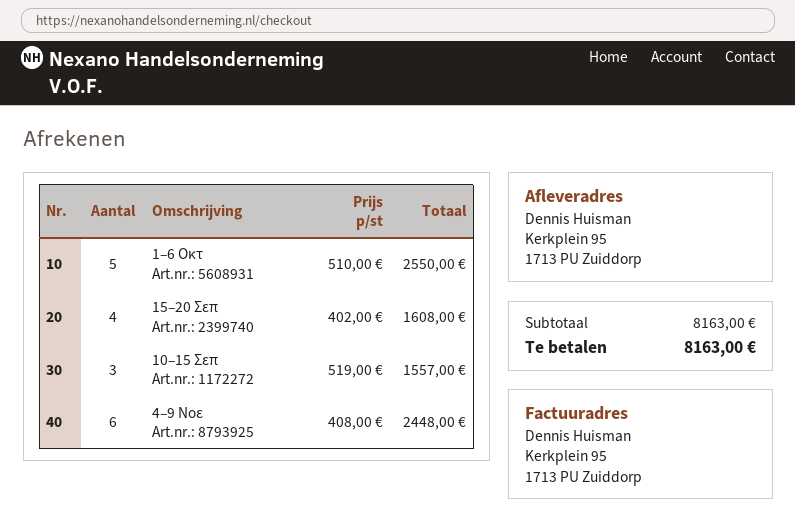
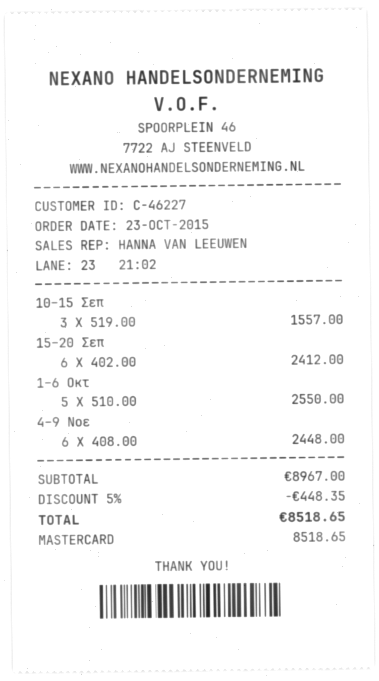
15–20 Σεπ: 4 x 402.00 = 1608.00 -> 6 x 402.00 = 2412.00
subtotal: 8163.00 -> 8967.00
discount: none -> 5% = 448.35
total: 8163.00 -> 8518.65

